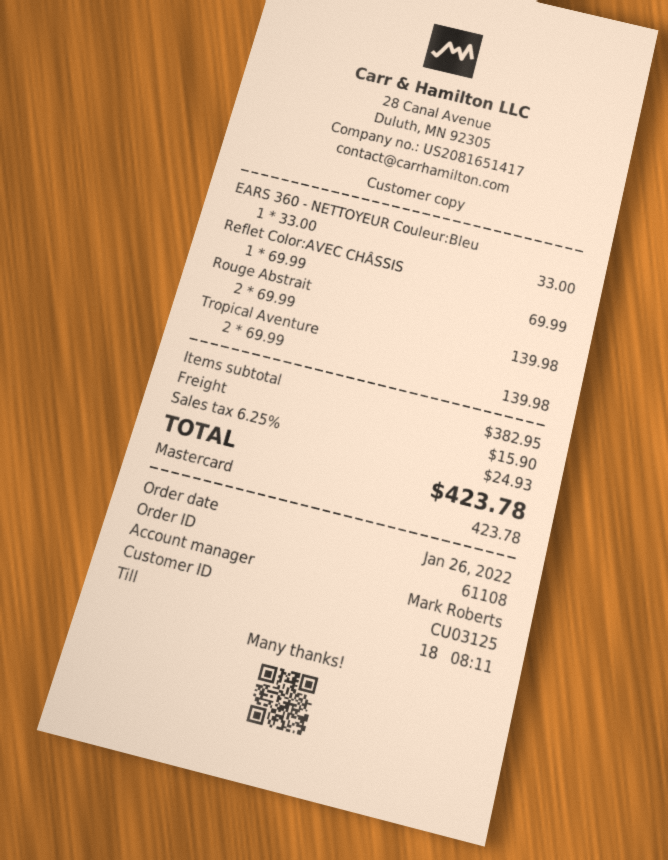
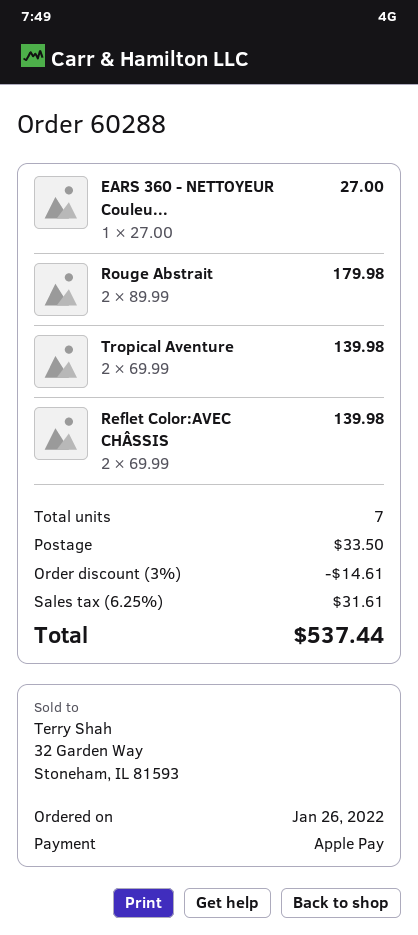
order number: 61108 -> 60288
payment method: Mastercard -> Apple Pay
EARS 360 - NETTOYEUR Couleur:Bleu: 1 x 33.00 = 33.00 -> 1 x 27.00 = 27.00
Reflet Color:AVEC CHÂSSIS: 1 x 69.99 = 69.99 -> 2 x 69.99 = 139.98
Rouge Abstrait: 2 x 69.99 = 139.98 -> 2 x 89.99 = 179.98
discount: none -> 3% = 14.61
shipping: 15.90 -> 33.50
tax: 6.25% = 24.93 -> 6.25% = 31.61
total: 423.78 -> 537.44

